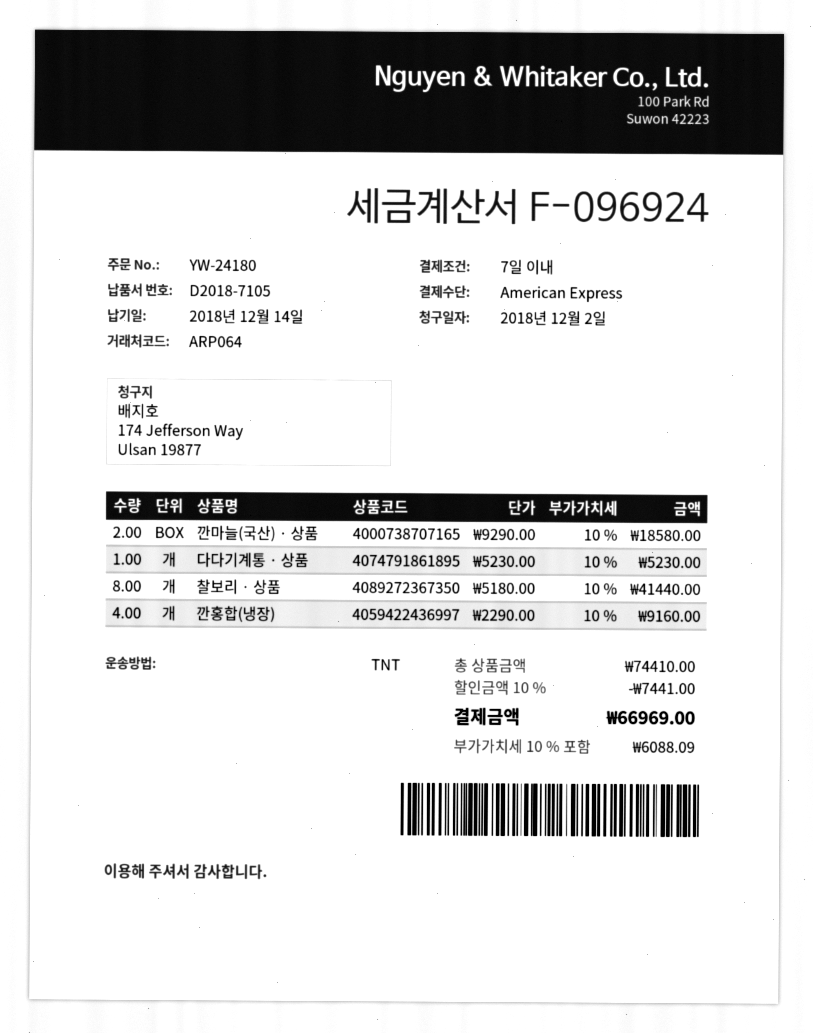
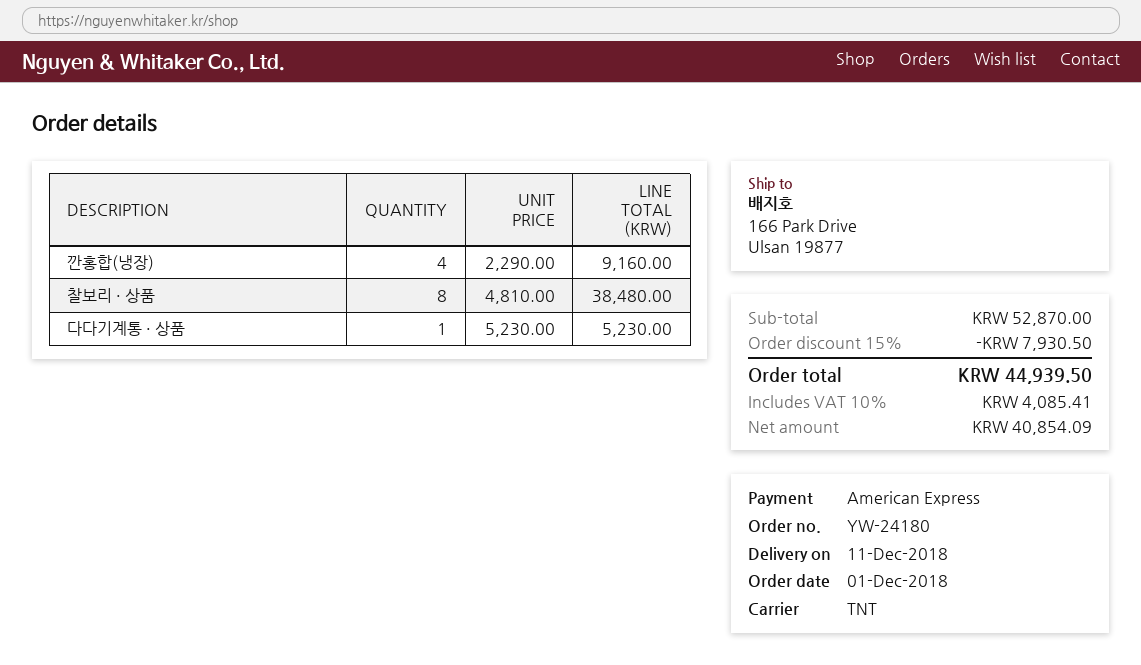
delivery date: 2018-12-14 -> 2018-12-11
깐마늘(국산) · 상품: 2 x 9290.00 = 18580.00 -> none
찰보리 · 상품: 8 x 5180.00 = 41440.00 -> 8 x 4810.00 = 38480.00
subtotal: 74410.00 -> 52870.00
discount: 10% = 7441.00 -> 15% = 7930.50
tax: 10% = 6088.09 -> 10% = 4085.41
total: 66969.00 -> 44939.50

